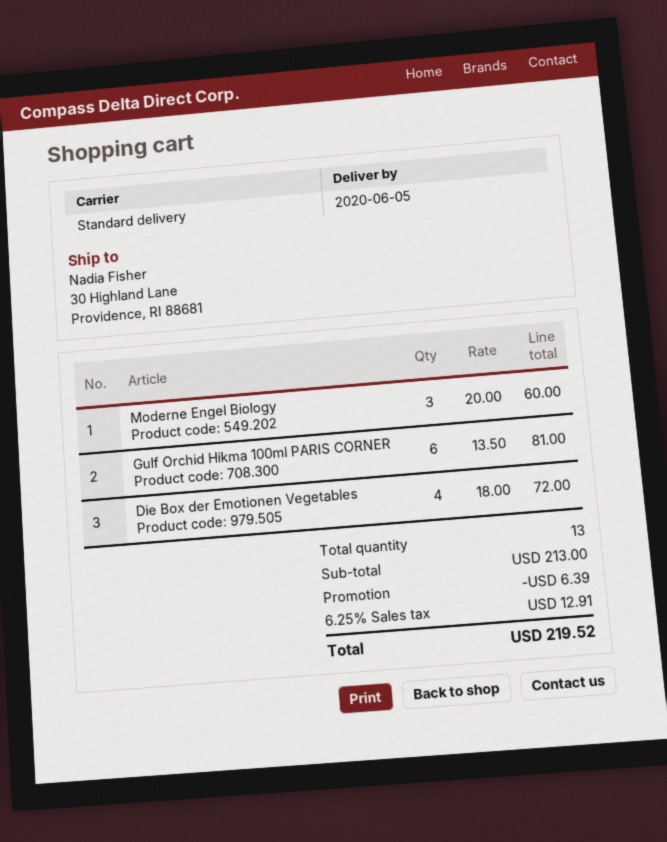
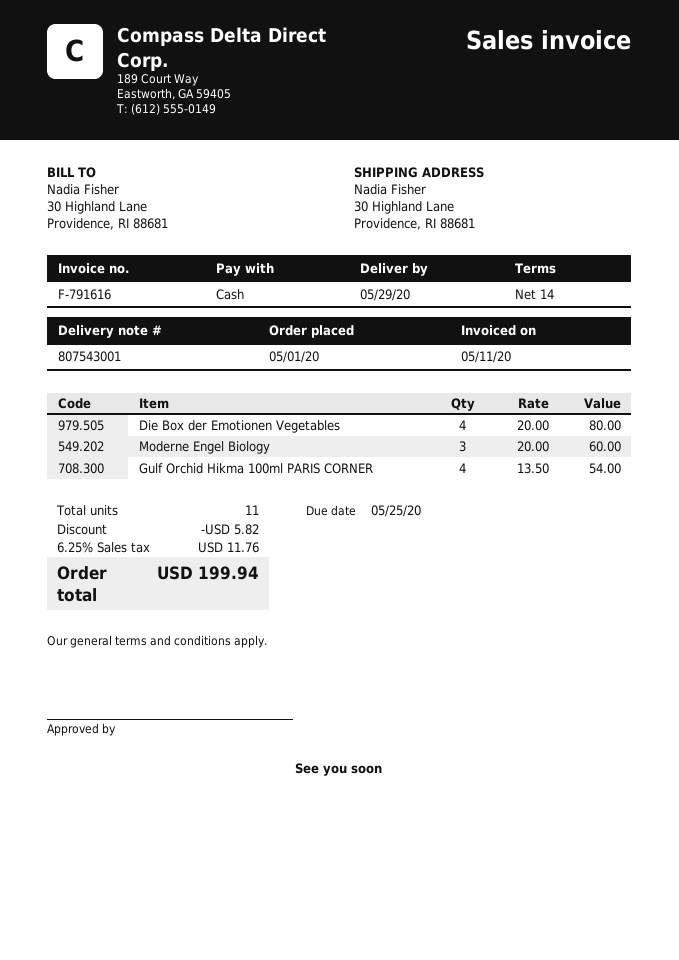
delivery date: 2020-06-05 -> 2020-05-29
Gulf Orchid Hikma 100ml PARIS CORNER: 6 x 13.50 = 81.00 -> 4 x 13.50 = 54.00
Die Box der Emotionen Vegetables: 4 x 18.00 = 72.00 -> 4 x 20.00 = 80.00
total quantity: 13 -> 11
discount: 6.39 -> 5.82
tax: 6.25% = 12.91 -> 6.25% = 11.76
total: 219.52 -> 199.94

